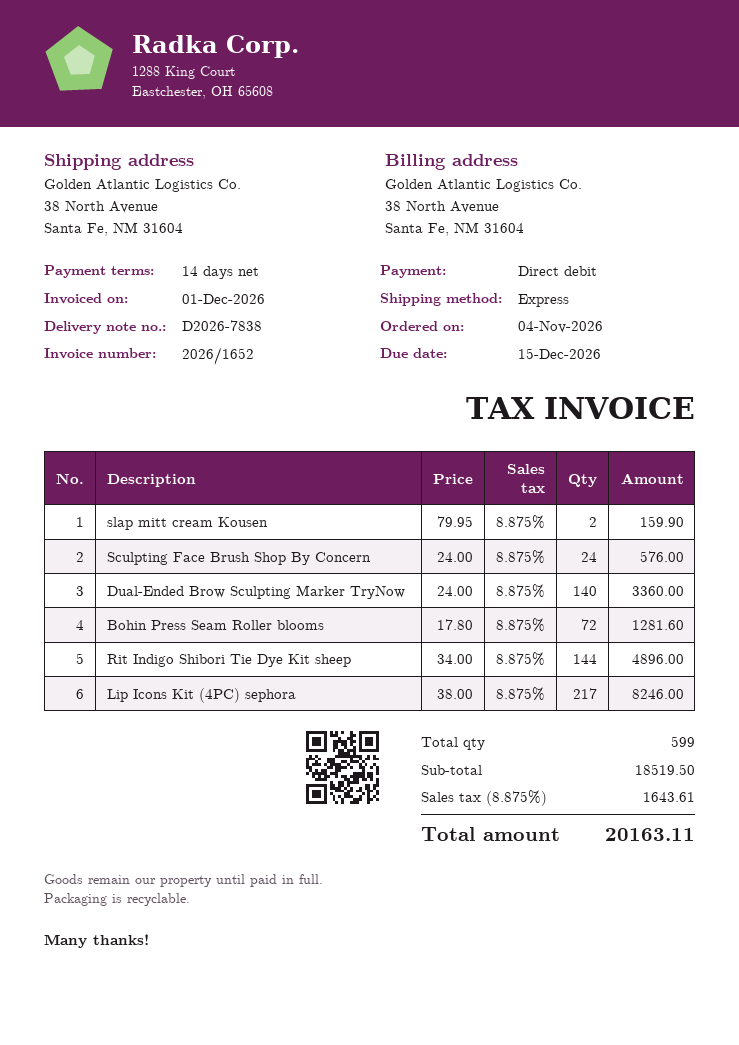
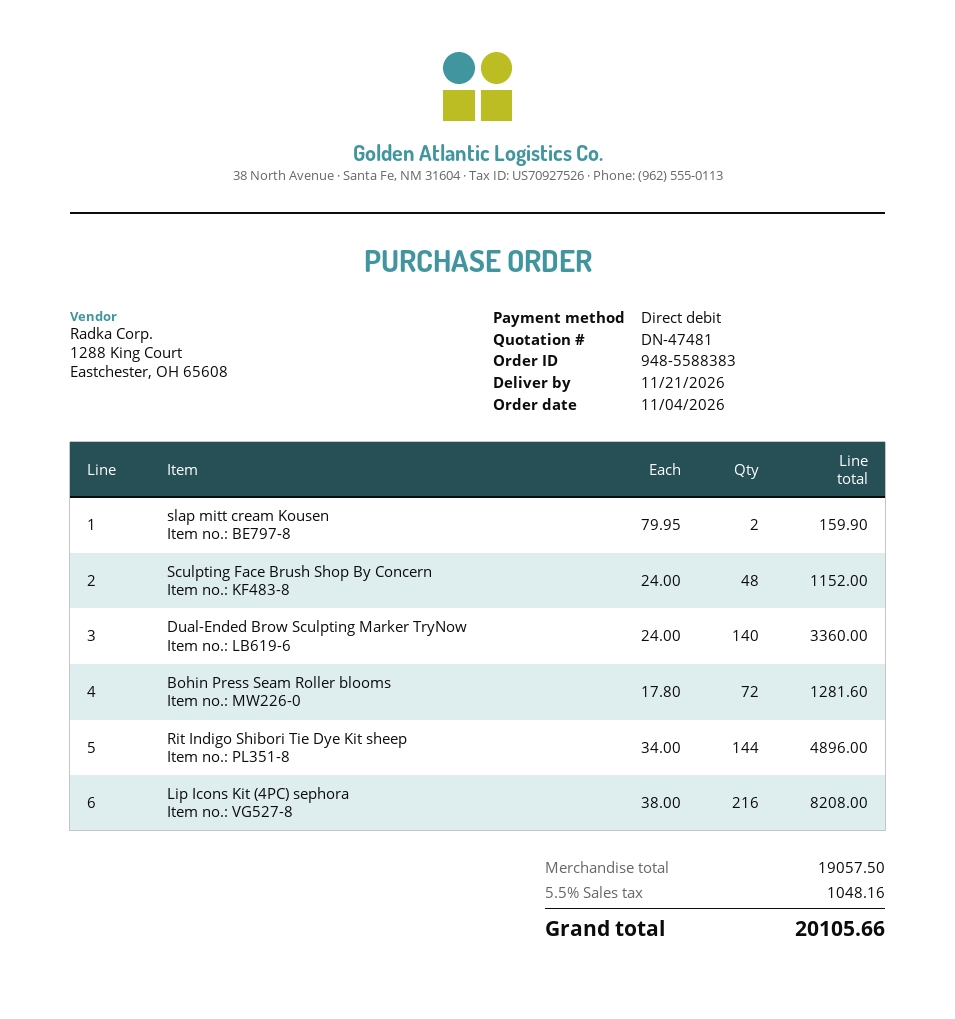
Sculpting Face Brush Shop By Concern: 24 x 24.00 = 576.00 -> 48 x 24.00 = 1152.00
Lip Icons Kit (4PC) sephora: 217 x 38.00 = 8246.00 -> 216 x 38.00 = 8208.00
subtotal: 18519.50 -> 19057.50
tax: 8.875% = 1643.61 -> 5.5% = 1048.16
total: 20163.11 -> 20105.66

